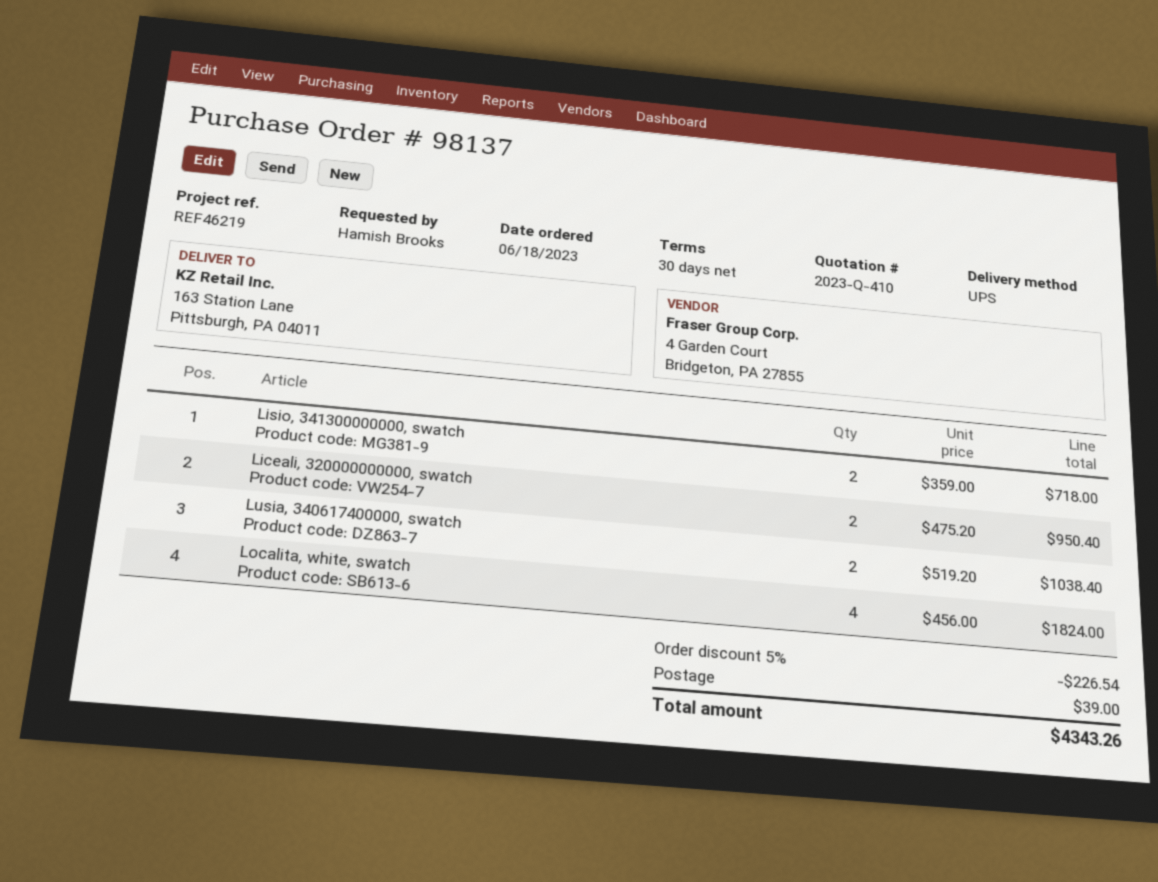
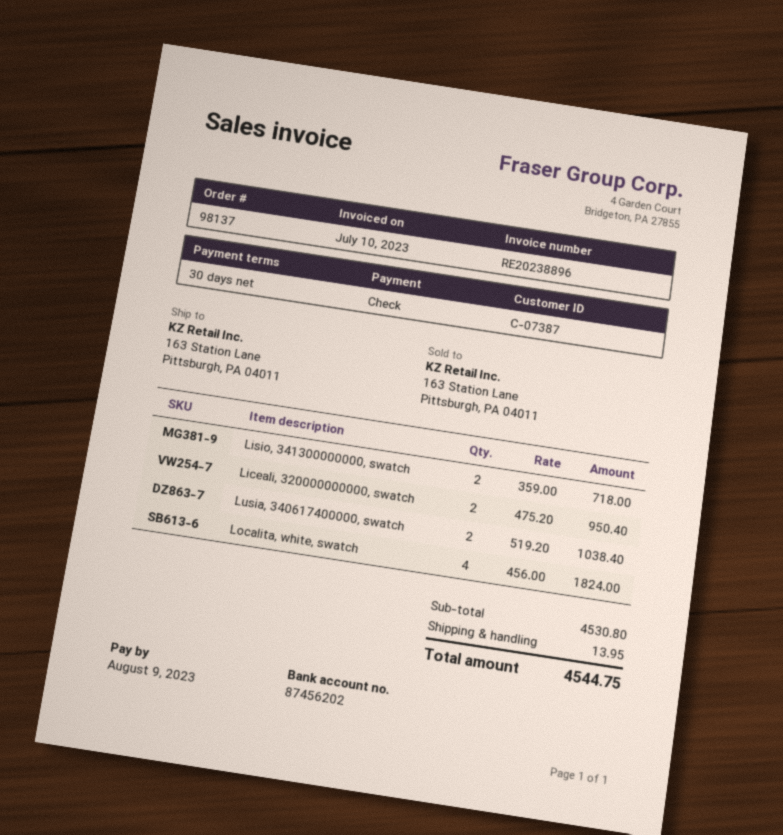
discount: 5% = 226.54 -> none
shipping: 39.00 -> 13.95
total: 4343.26 -> 4544.75

